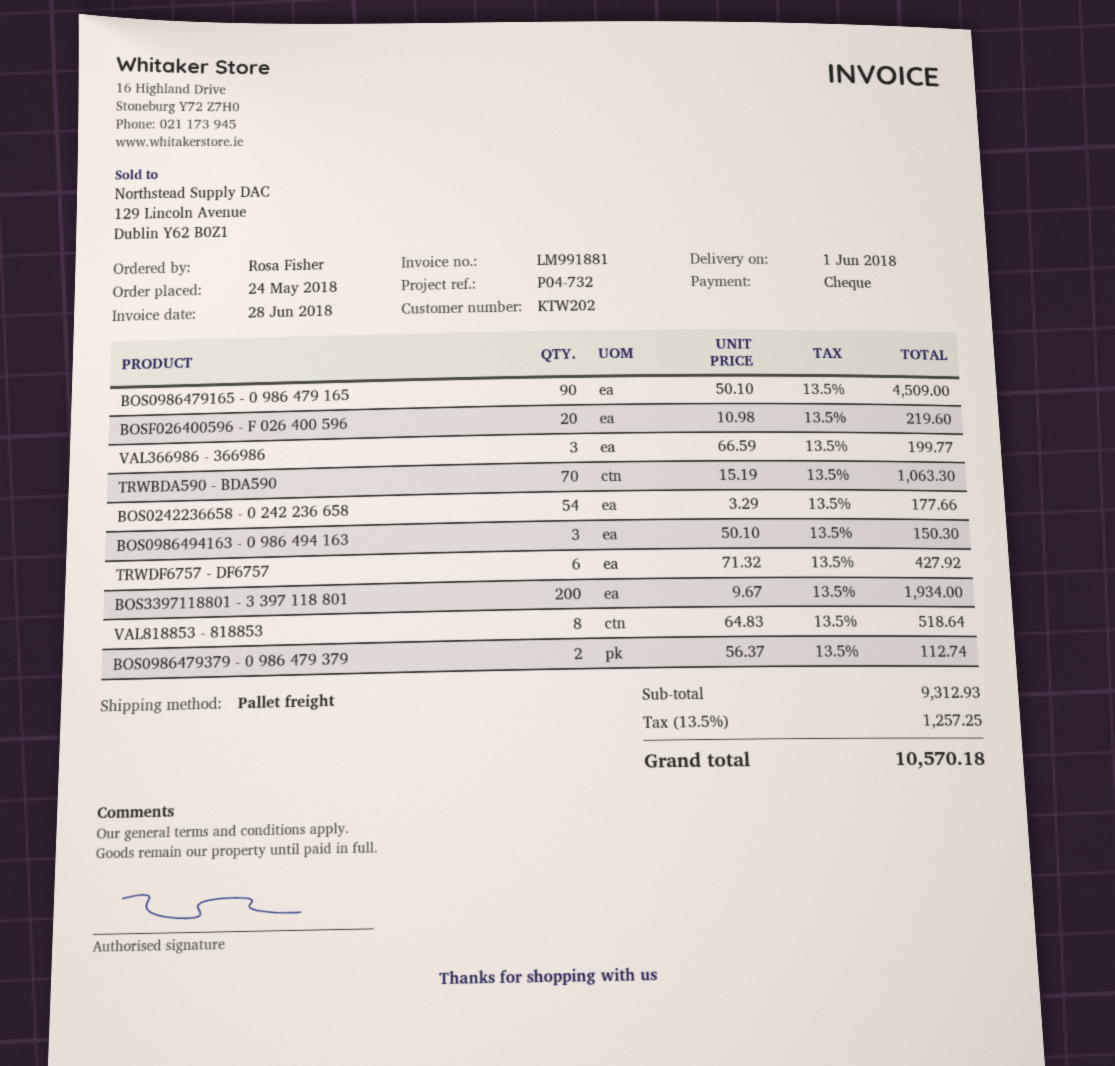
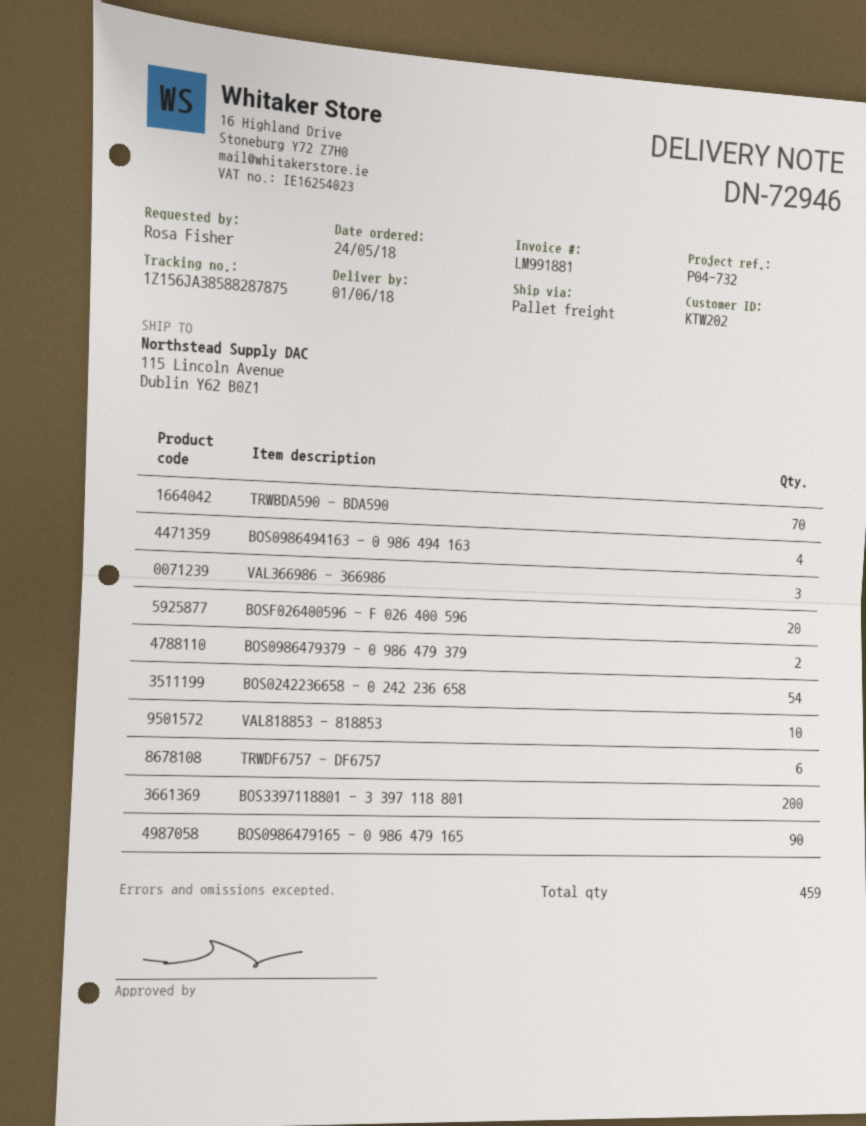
BOS0986494163 - 0 986 494 163: 3 -> 4
VAL818853 - 818853: 8 -> 10

